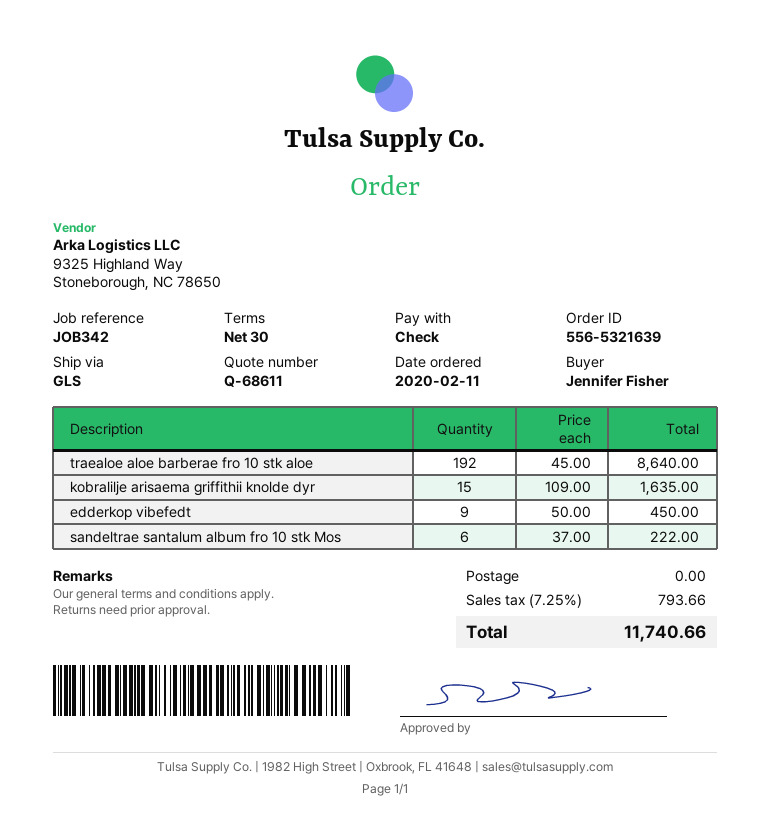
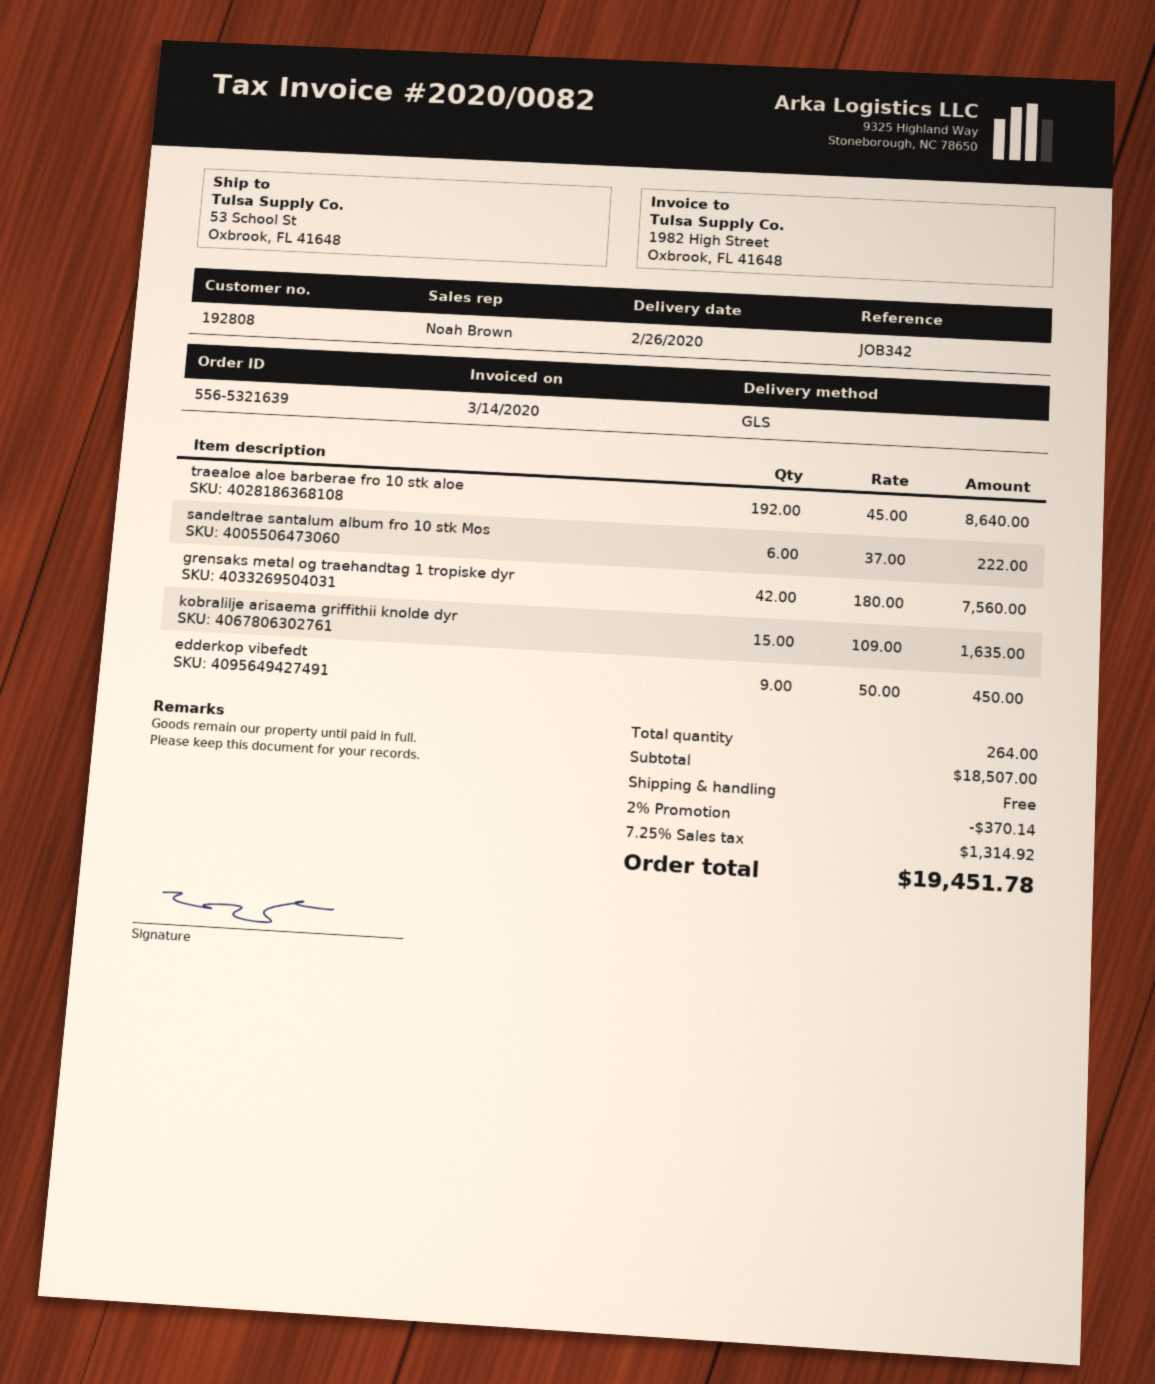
grensaks metal og traehandtag 1 tropiske dyr: none -> 42 x 180.00 = 7560.00
discount: none -> 2% = 370.14
tax: 7.25% = 793.66 -> 7.25% = 1314.92
total: 11740.66 -> 19451.78

